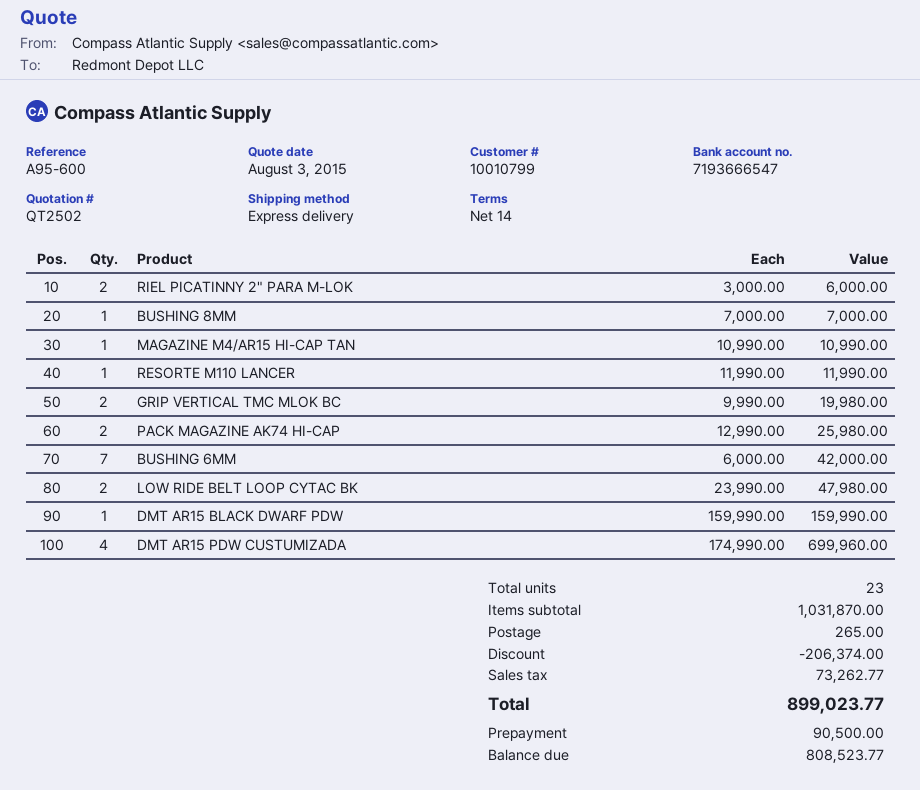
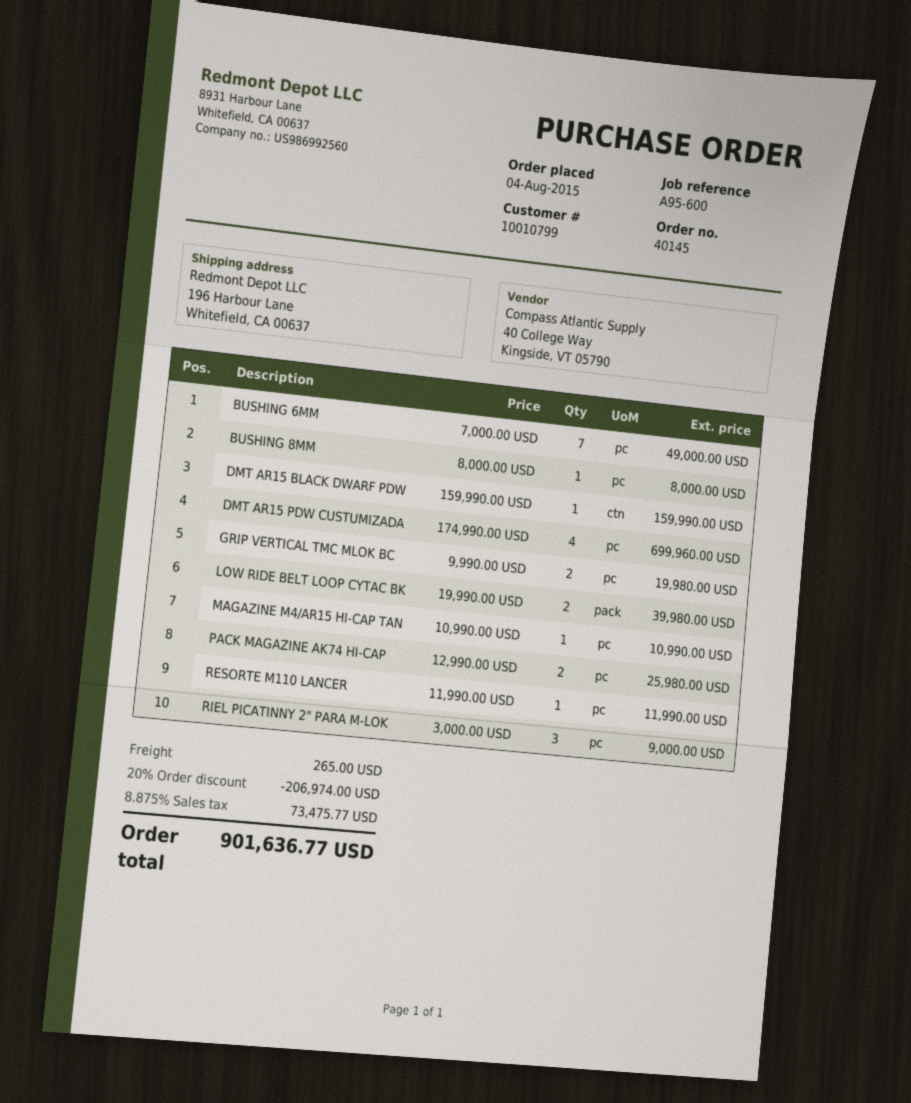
RIEL PICATINNY 2" PARA M-LOK: 2 x 3000.00 = 6000.00 -> 3 x 3000.00 = 9000.00
BUSHING 8MM: 1 x 7000.00 = 7000.00 -> 1 x 8000.00 = 8000.00
BUSHING 6MM: 7 x 6000.00 = 42000.00 -> 7 x 7000.00 = 49000.00
LOW RIDE BELT LOOP CYTAC BK: 2 x 23990.00 = 47980.00 -> 2 x 19990.00 = 39980.00
discount: 206374.00 -> 206974.00
tax: 73262.77 -> 73475.77
total: 899023.77 -> 901636.77

